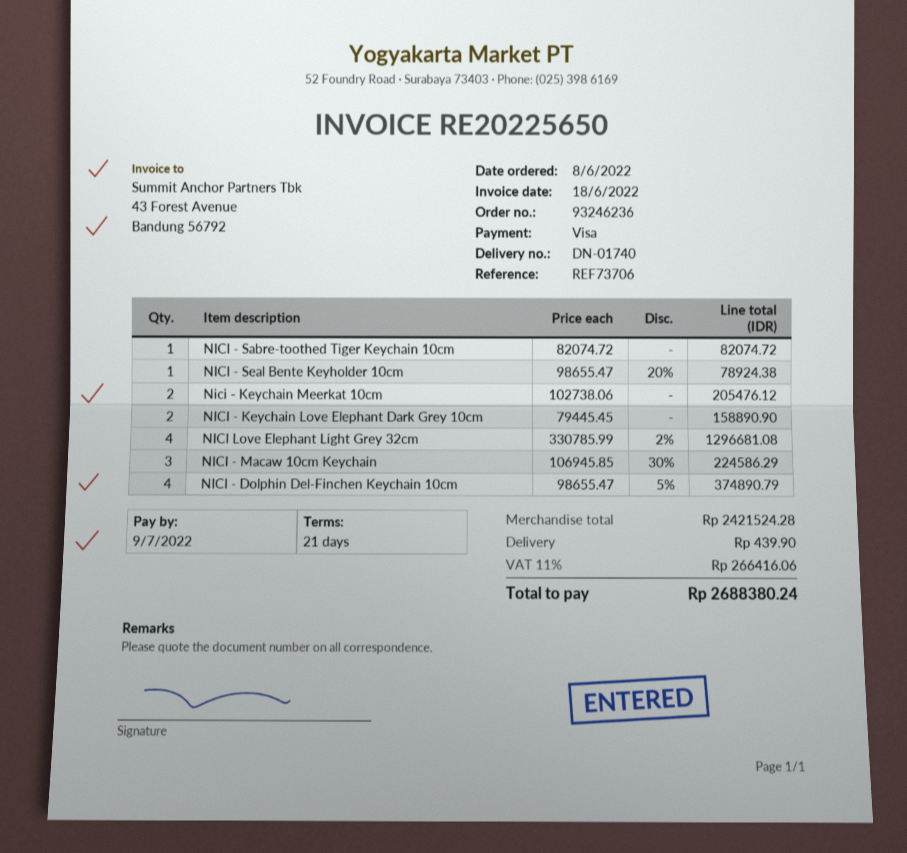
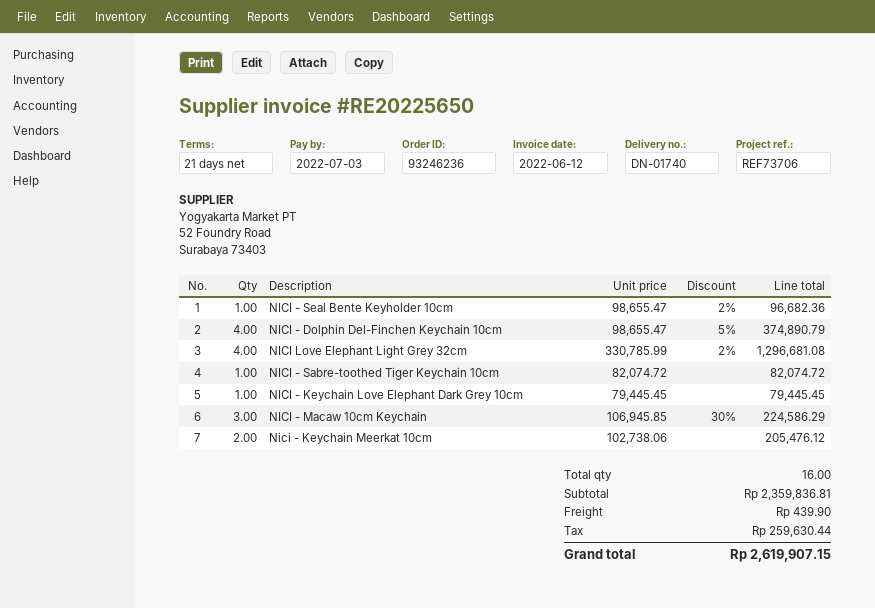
invoice date: 2022-06-18 -> 2022-06-12
due date: 2022-07-09 -> 2022-07-03
NICI - Seal Bente Keyholder 10cm: 1 x 98655.47 - 20% = 78924.38 -> 1 x 98655.47 - 2% = 96682.36
NICI - Keychain Love Elephant Dark Grey 10cm: 2 x 79445.45 = 158890.90 -> 1 x 79445.45 = 79445.45
subtotal: 2421524.28 -> 2359836.81
tax: 266416.06 -> 259630.44
total: 2688380.24 -> 2619907.15

